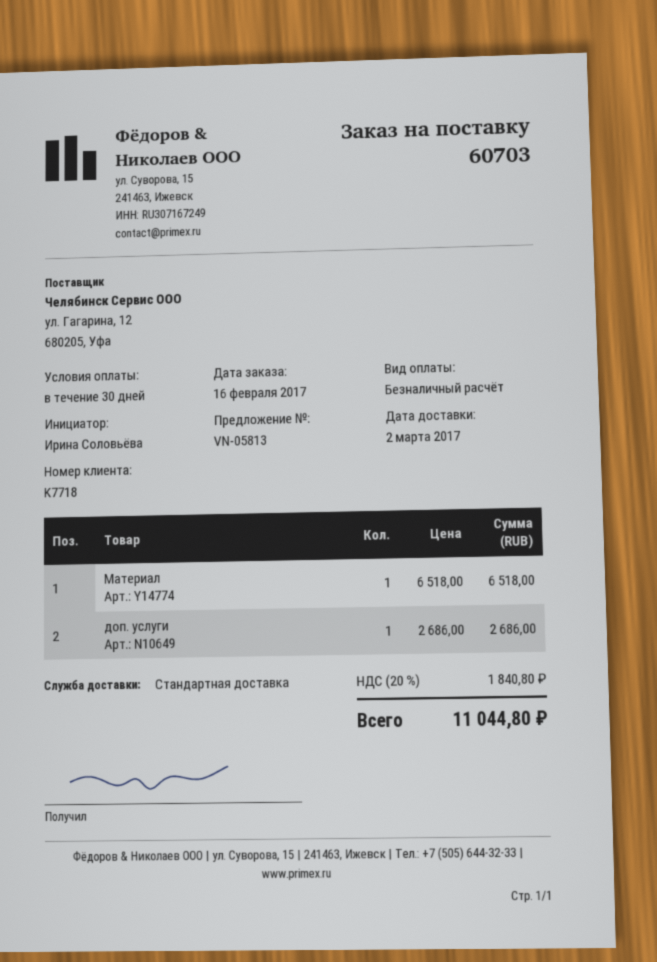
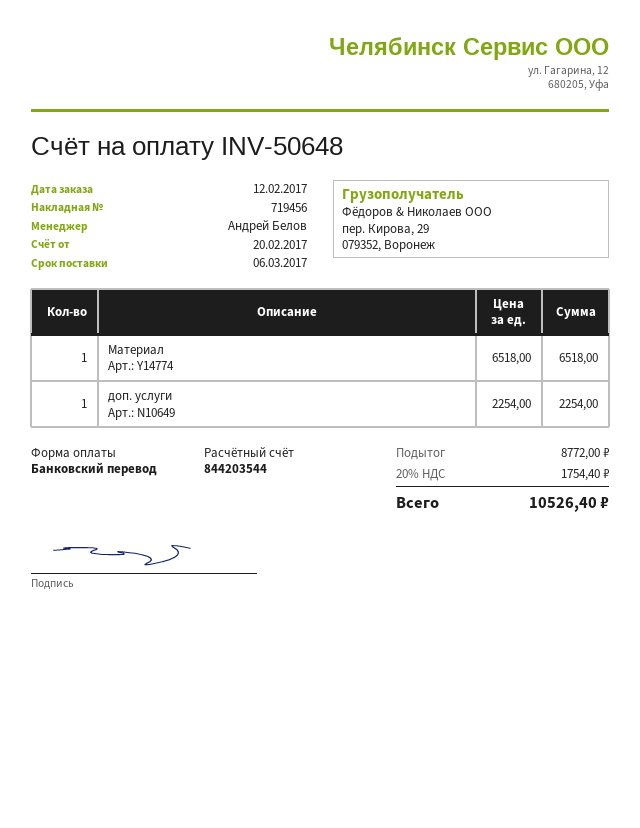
order date: 2017-02-16 -> 2017-02-12
delivery date: 2017-03-02 -> 2017-03-06
доп. услуги: 1 x 2686.00 = 2686.00 -> 1 x 2254.00 = 2254.00
tax: 20% = 1840.80 -> 20% = 1754.40
total: 11044.80 -> 10526.40

